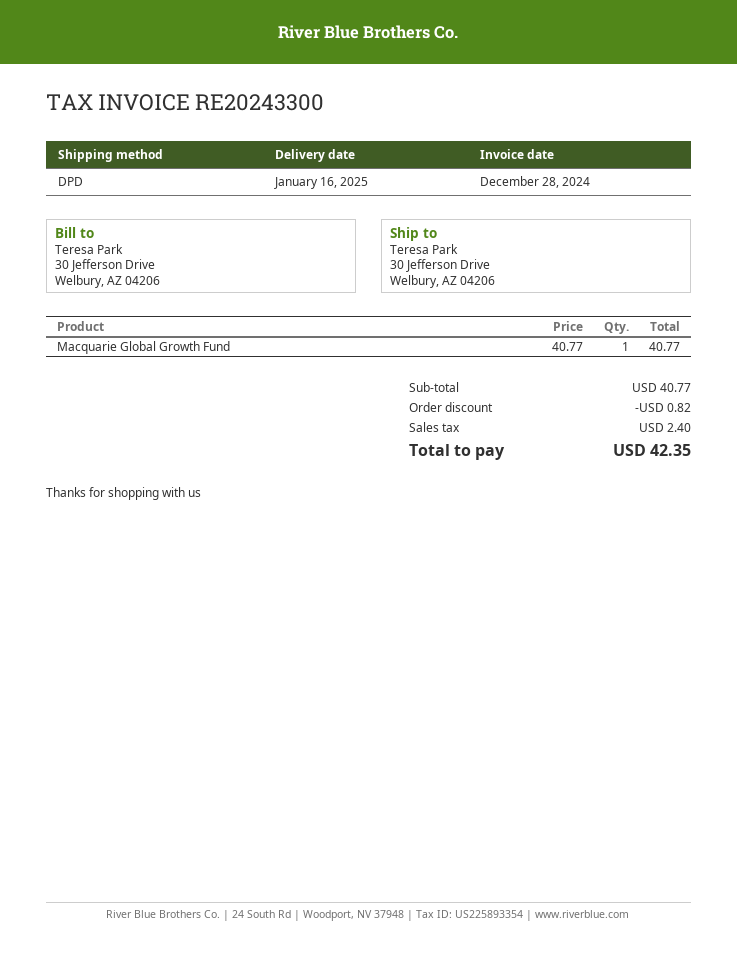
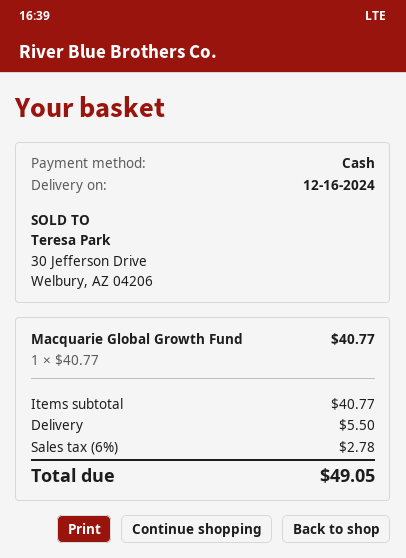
delivery date: 2025-01-16 -> 2024-12-16
discount: 0.82 -> none
shipping: none -> 5.50
tax: 2.40 -> 2.78
total: 42.35 -> 49.05

